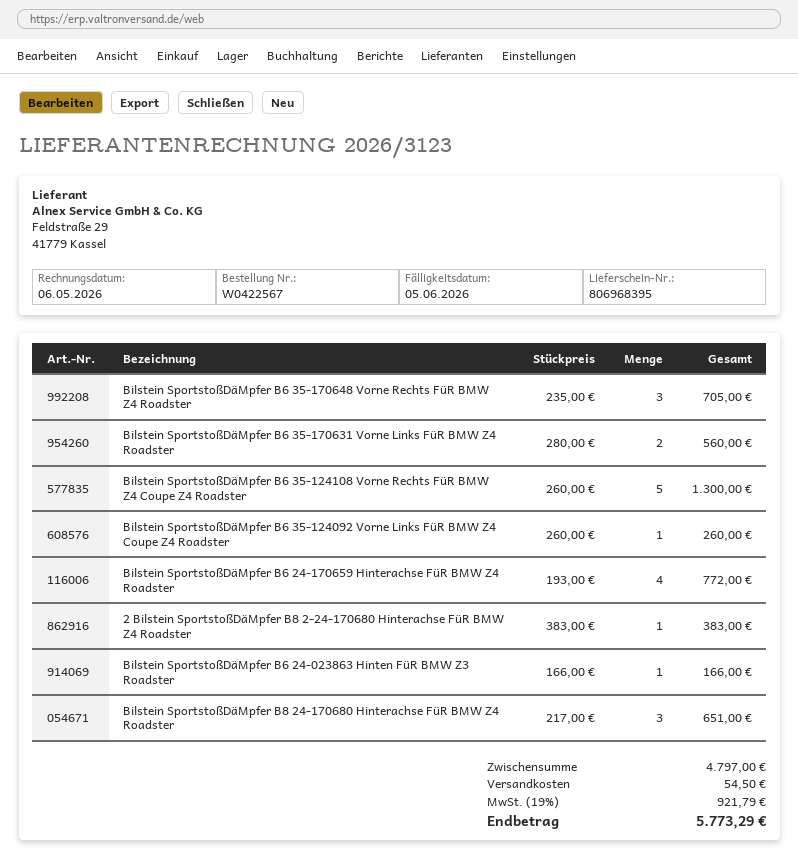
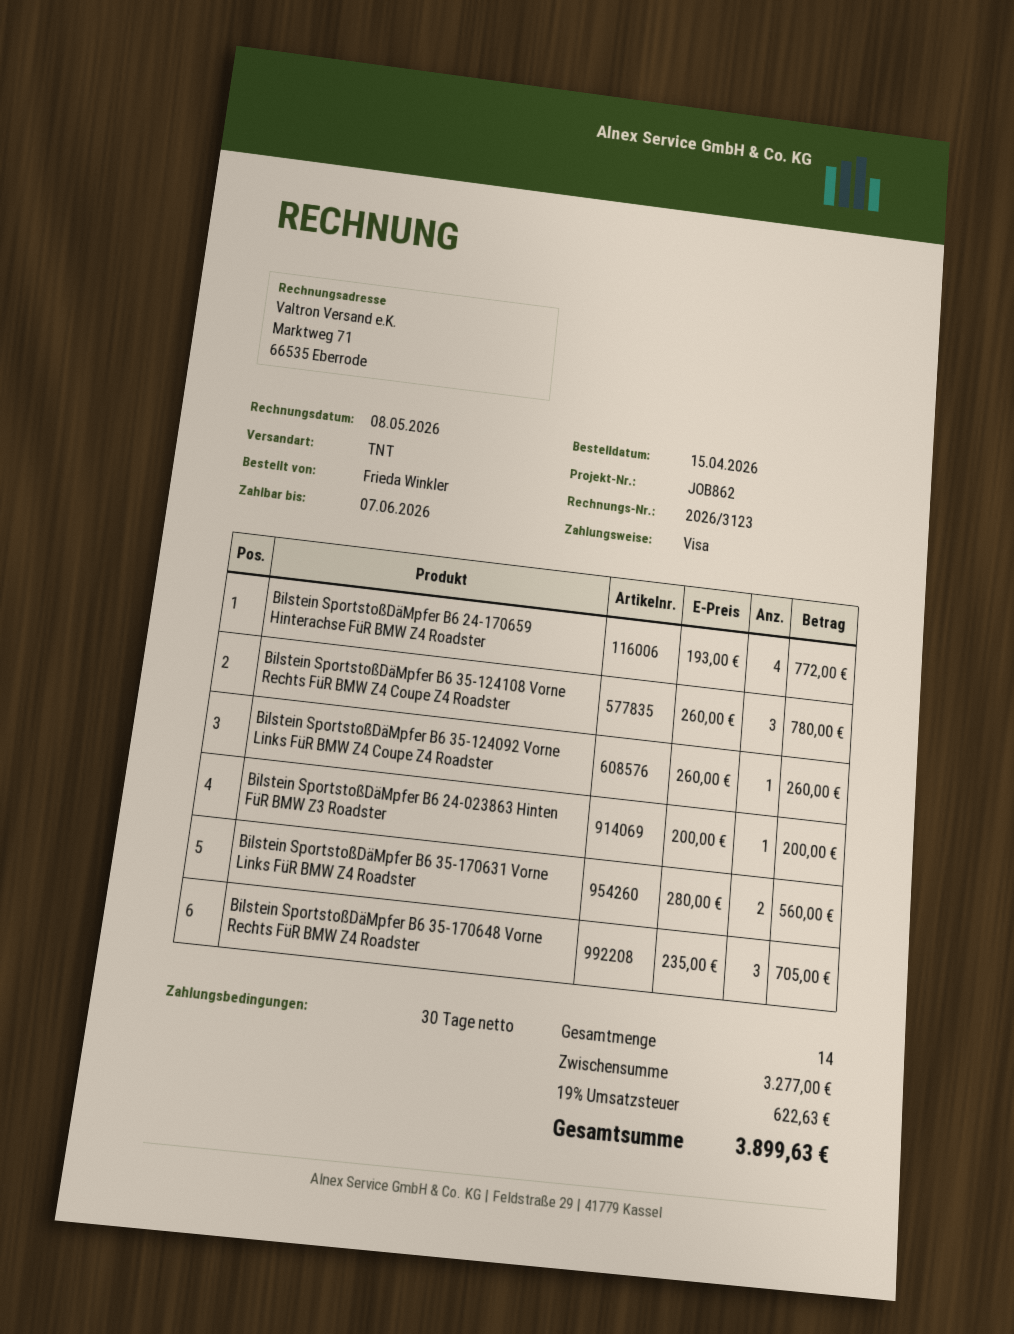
invoice date: 2026-05-06 -> 2026-05-08
due date: 2026-06-05 -> 2026-06-07
Bilstein SportstoßDäMpfer B6 35-124108 Vorne Rechts FüR BMW Z4 Coupe Z4 Roadster: 5 x 260.00 = 1300.00 -> 3 x 260.00 = 780.00
2 Bilstein SportstoßDäMpfer B8 2-24-170680 Hinterachse FüR BMW Z4 Roadster: 1 x 383.00 = 383.00 -> none
Bilstein SportstoßDäMpfer B6 24-023863 Hinten FüR BMW Z3 Roadster: 1 x 166.00 = 166.00 -> 1 x 200.00 = 200.00
Bilstein SportstoßDäMpfer B8 24-170680 Hinterachse FüR BMW Z4 Roadster: 3 x 217.00 = 651.00 -> none
subtotal: 4797.00 -> 3277.00
shipping: 54.50 -> none
tax: 19% = 921.79 -> 19% = 622.63
total: 5773.29 -> 3899.63

